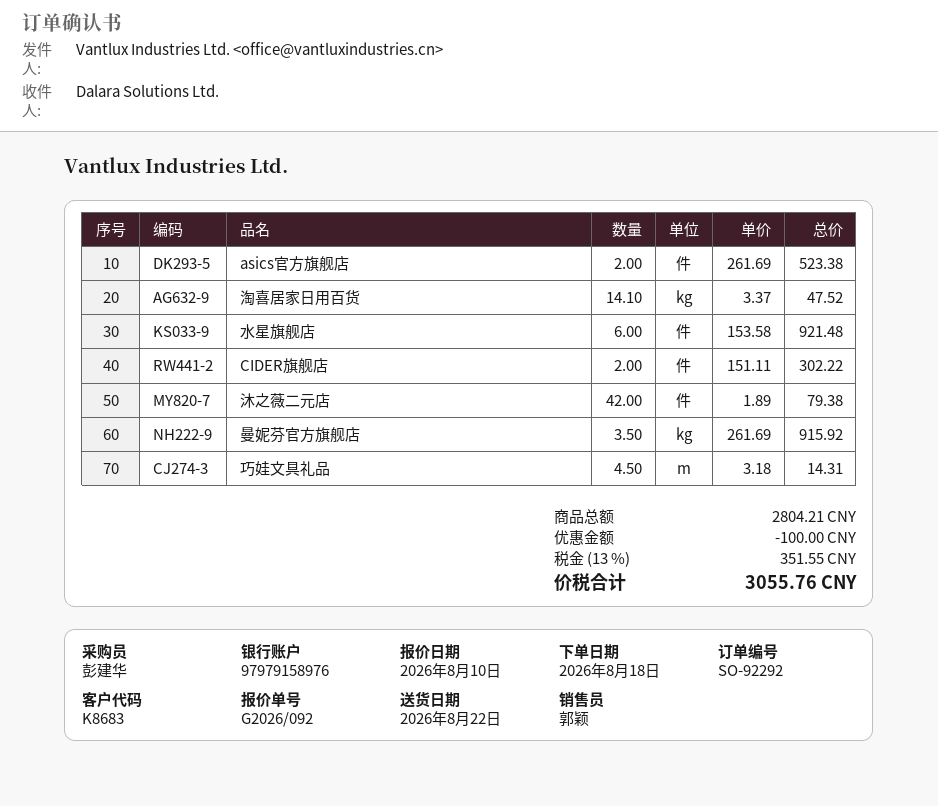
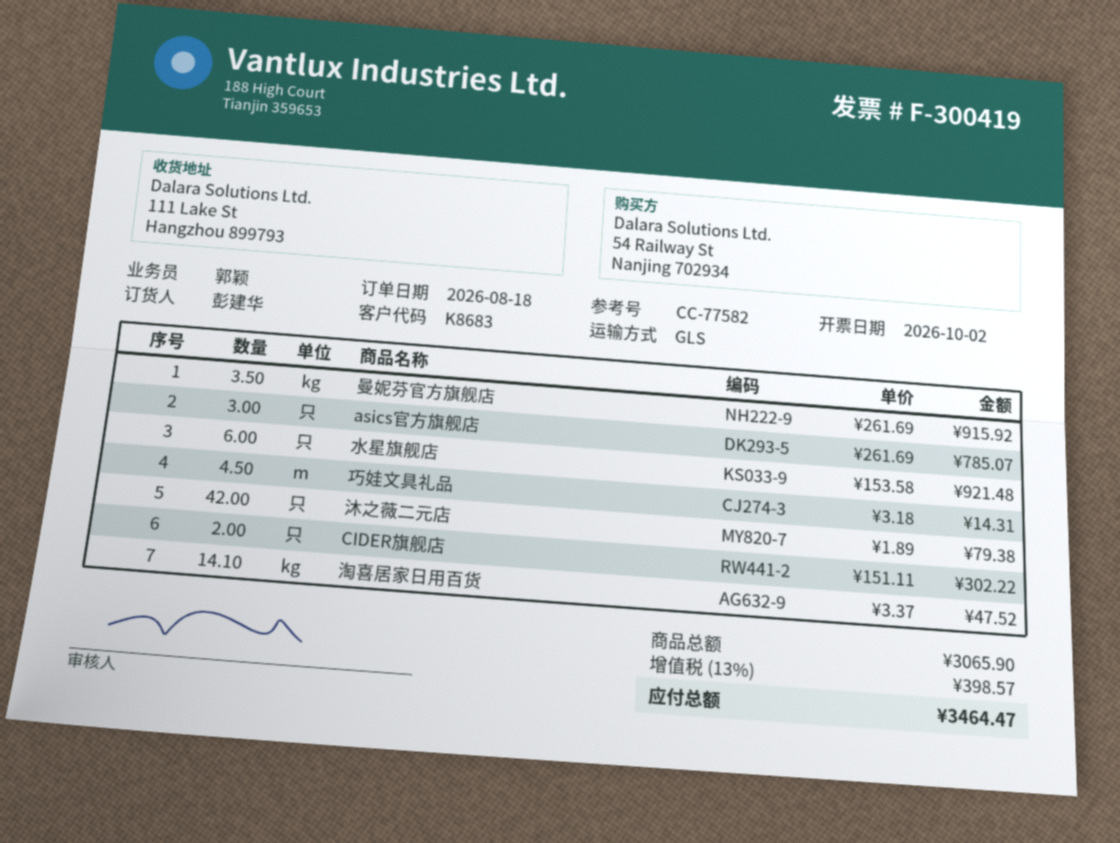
asics官方旗舰店: 2 x 261.69 = 523.38 -> 3 x 261.69 = 785.07
subtotal: 2804.21 -> 3065.90
discount: 100.00 -> none
tax: 13% = 351.55 -> 13% = 398.57
total: 3055.76 -> 3464.47

